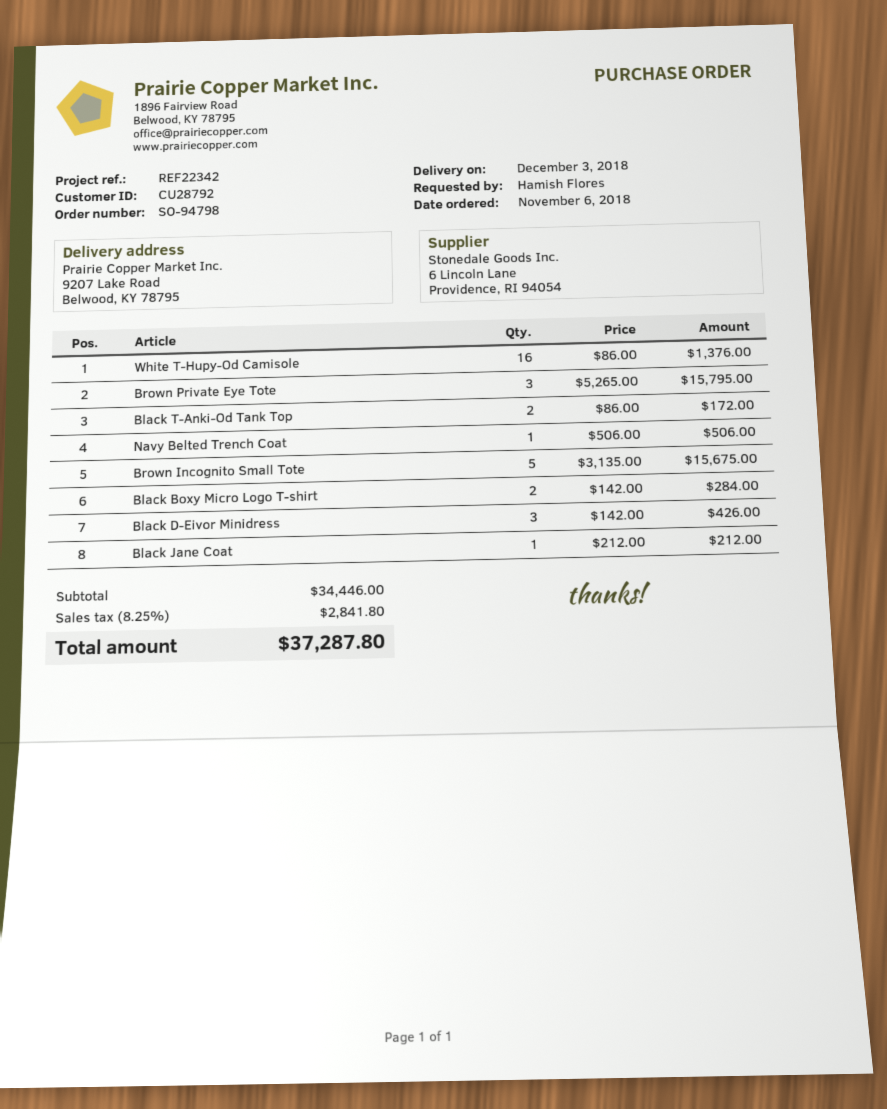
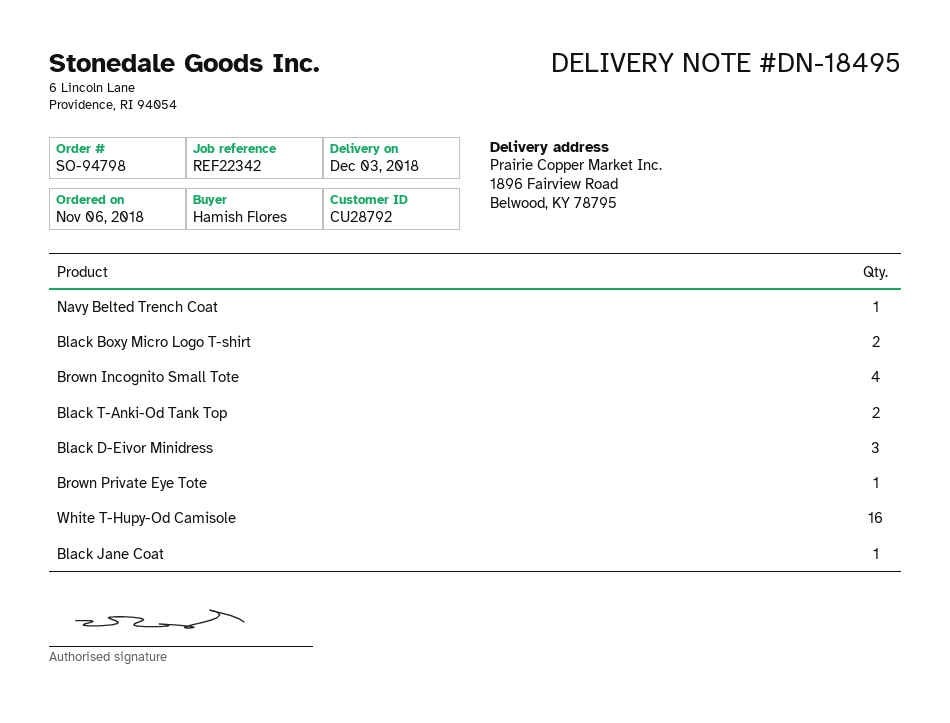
ship to: 9207 Lake Road, Belwood, KY 78795 -> 1896 Fairview Road, Belwood, KY 78795
Brown Private Eye Tote: 3 -> 1
Brown Incognito Small Tote: 5 -> 4

